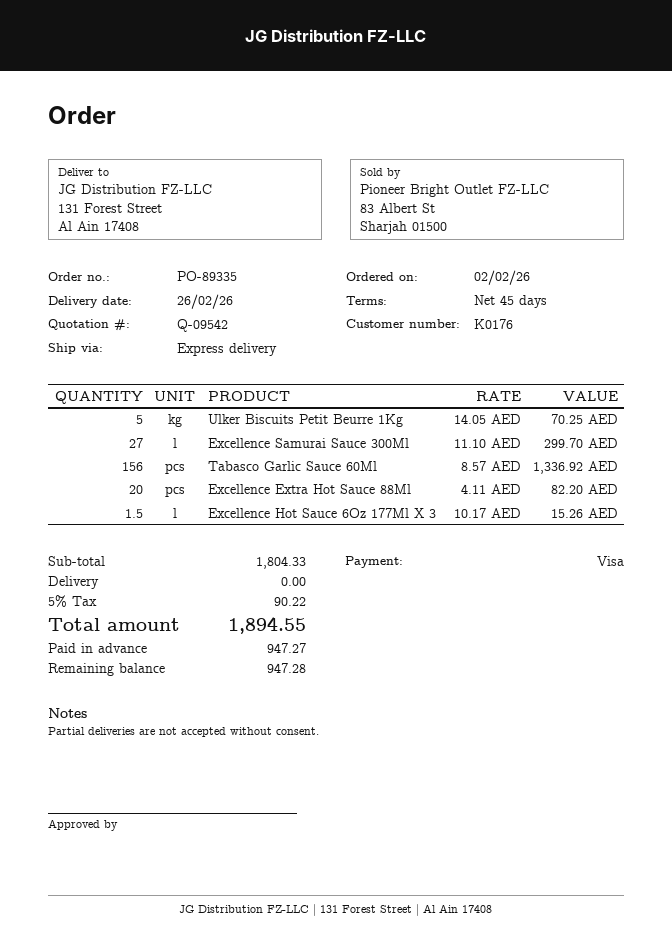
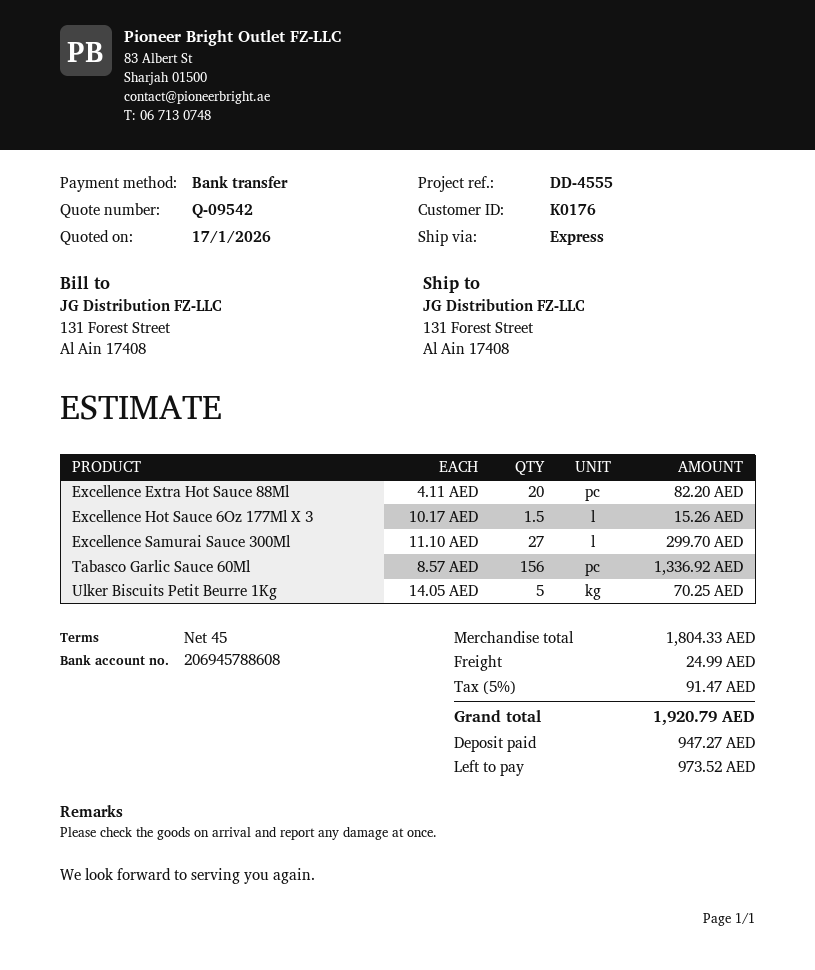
payment method: Visa -> bank transfer
shipping: 0.00 -> 24.99
tax: 5% = 90.22 -> 5% = 91.47
total: 1894.55 -> 1920.79
balance: 947.28 -> 973.52

